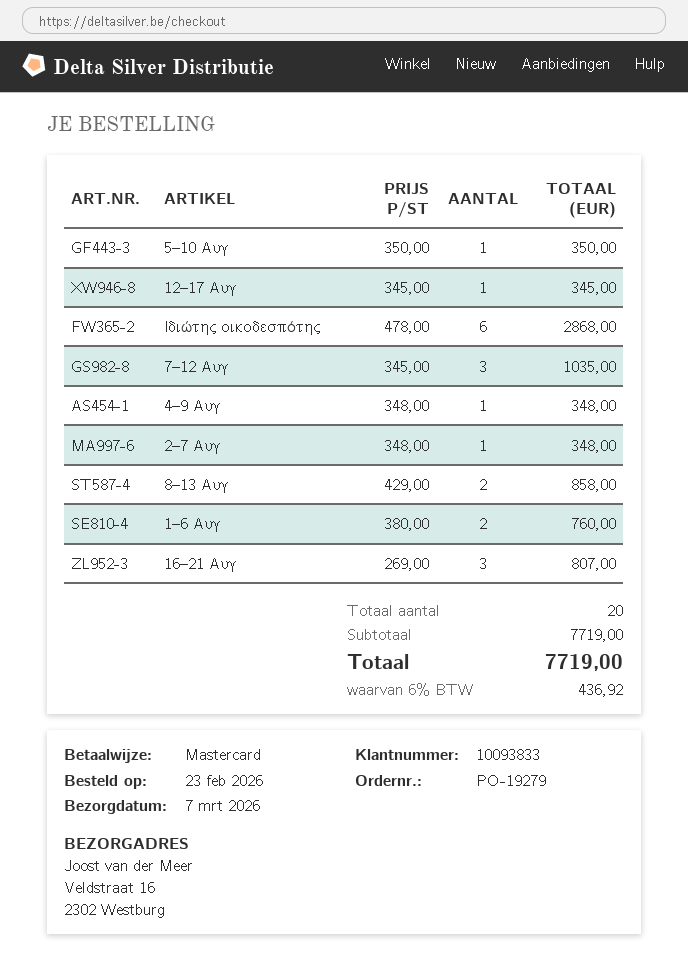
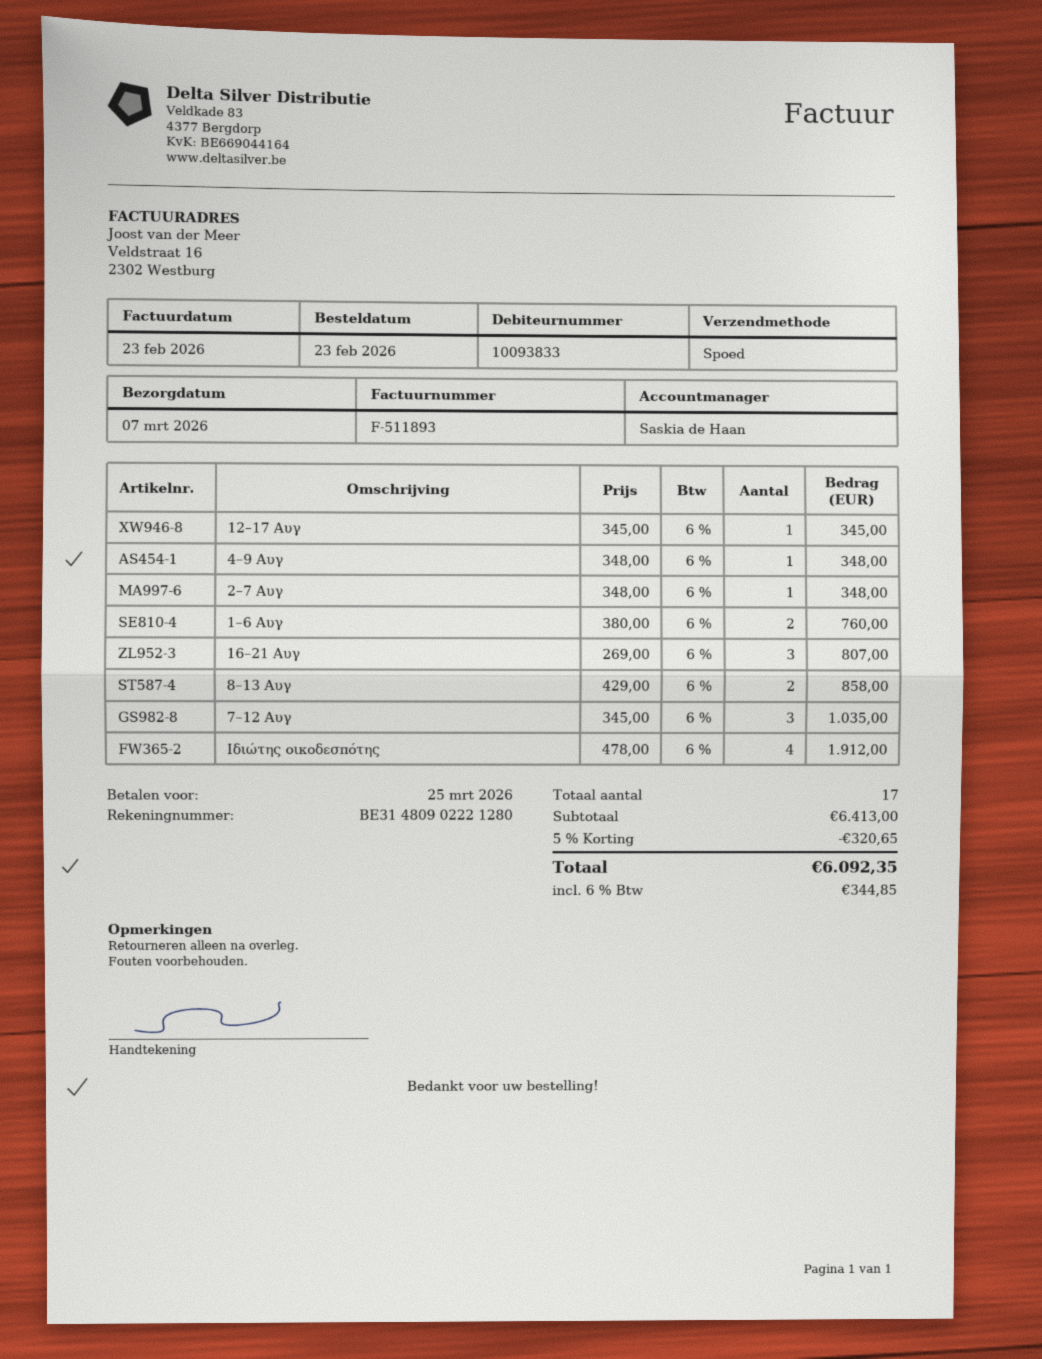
5–10 Αυγ: 1 x 350.00 = 350.00 -> none
Ιδιώτης οικοδεσπότης: 6 x 478.00 = 2868.00 -> 4 x 478.00 = 1912.00
total quantity: 20 -> 17
subtotal: 7719.00 -> 6413.00
discount: none -> 5% = 320.65
tax: 6% = 436.92 -> 6% = 344.85
total: 7719.00 -> 6092.35

